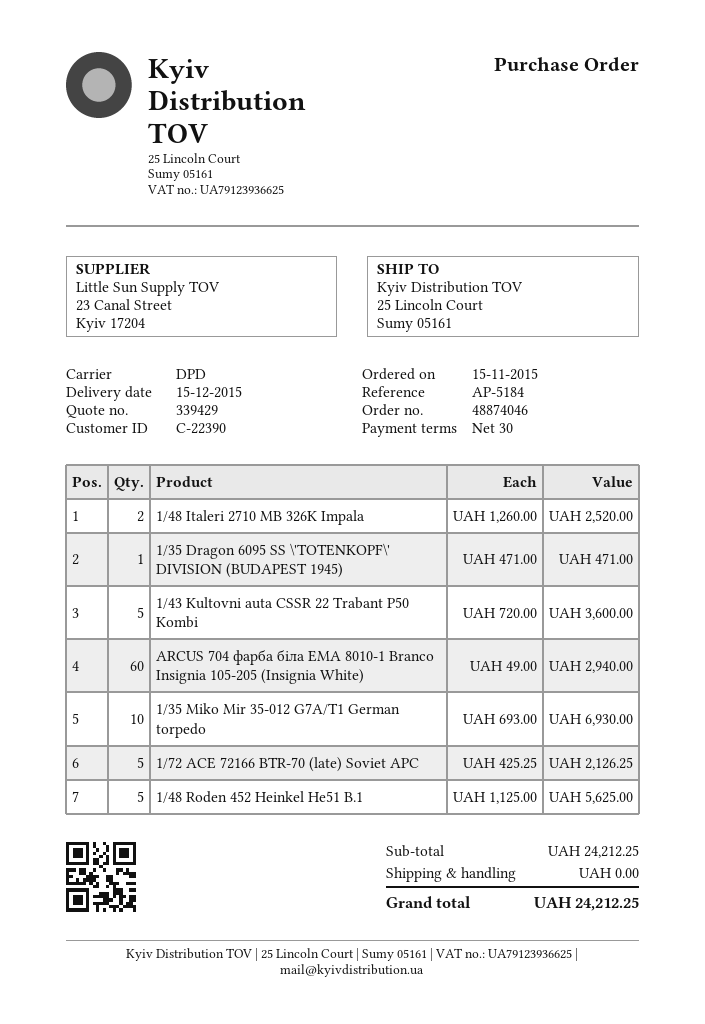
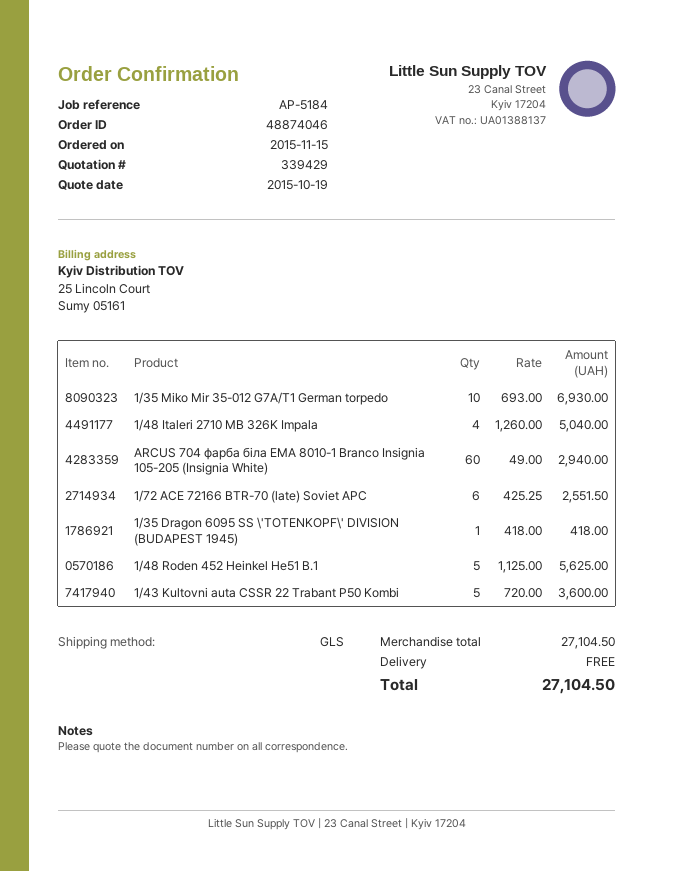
shipping method: DPD -> GLS
1/48 Italeri 2710 MB 326K Impala: 2 x 1260.00 = 2520.00 -> 4 x 1260.00 = 5040.00
1/35 Dragon 6095 SS \'TOTENKOPF\' DIVISION (BUDAPEST 1945): 1 x 471.00 = 471.00 -> 1 x 418.00 = 418.00
1/72 ACE 72166 BTR-70 (late) Soviet APC: 5 x 425.25 = 2126.25 -> 6 x 425.25 = 2551.50
subtotal: 24212.25 -> 27104.50
total: 24212.25 -> 27104.50

